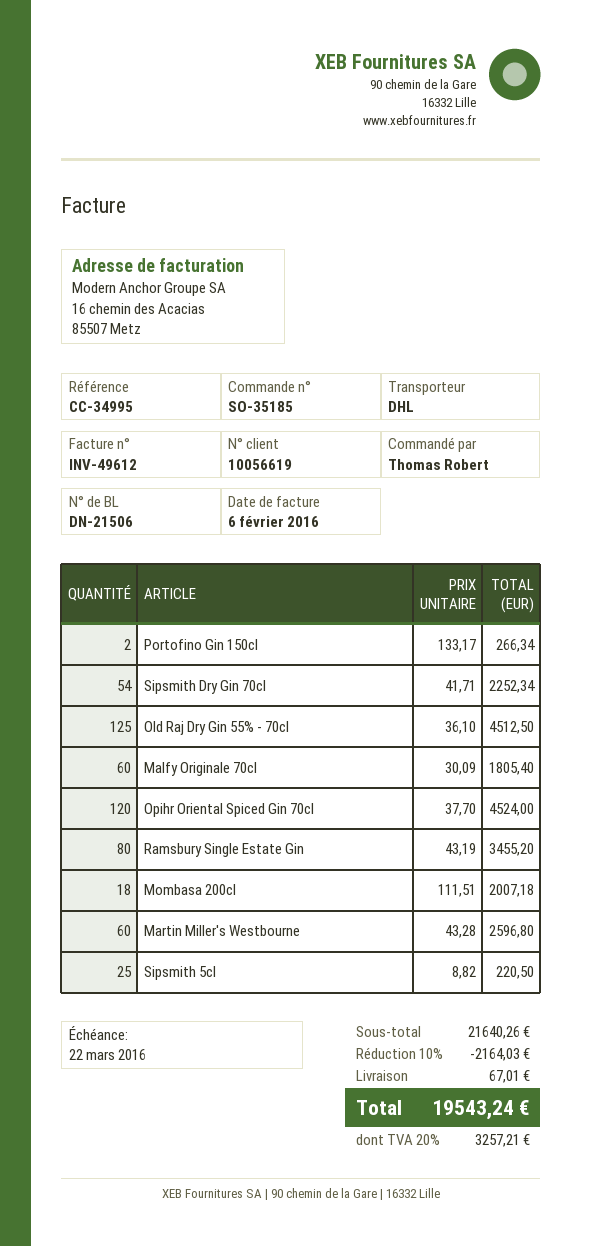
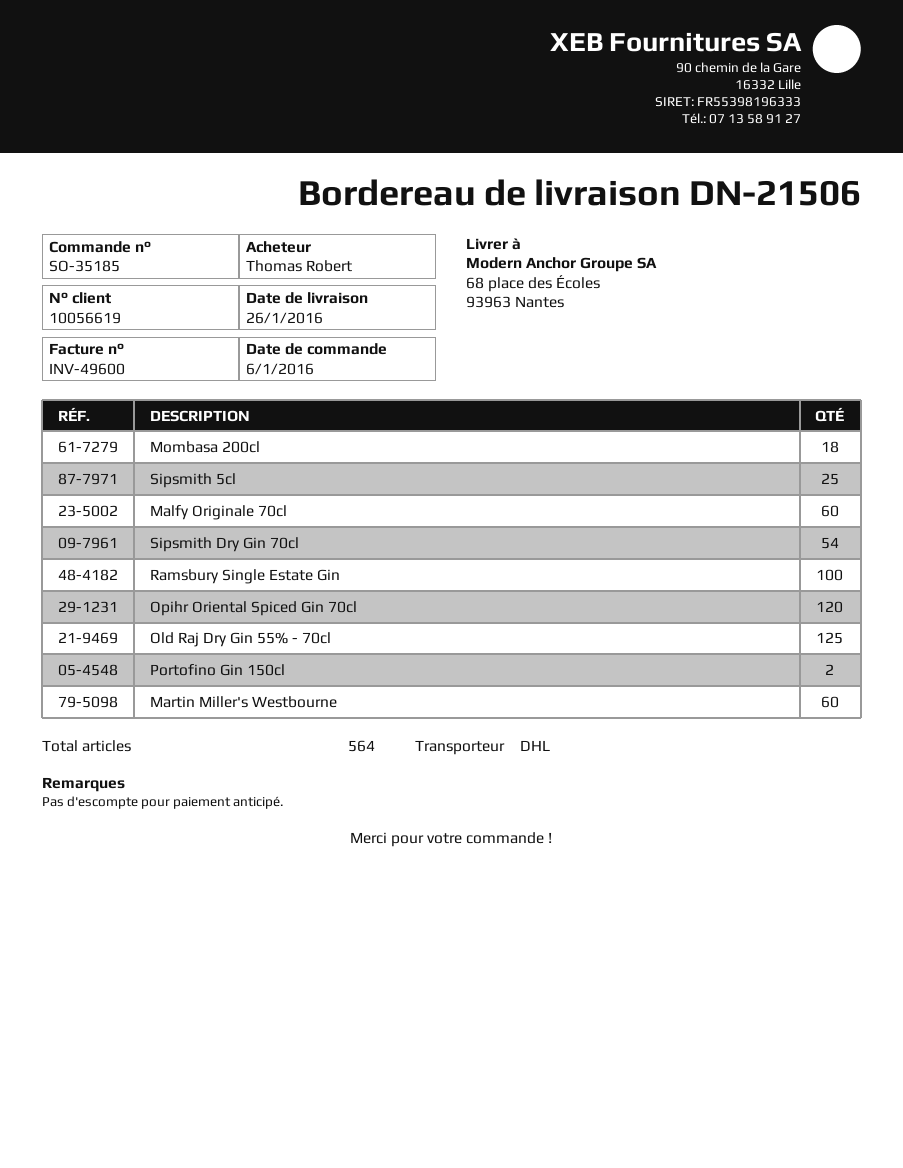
invoice number: INV-49612 -> INV-49600
Ramsbury Single Estate Gin: 80 -> 100

